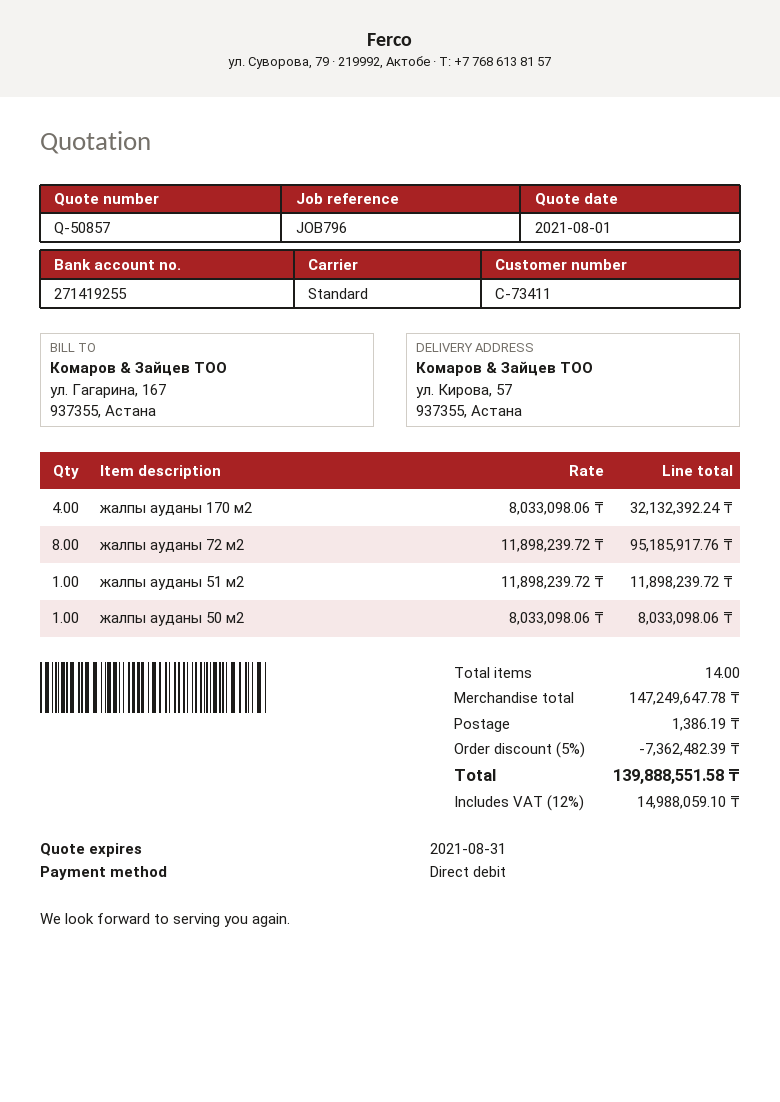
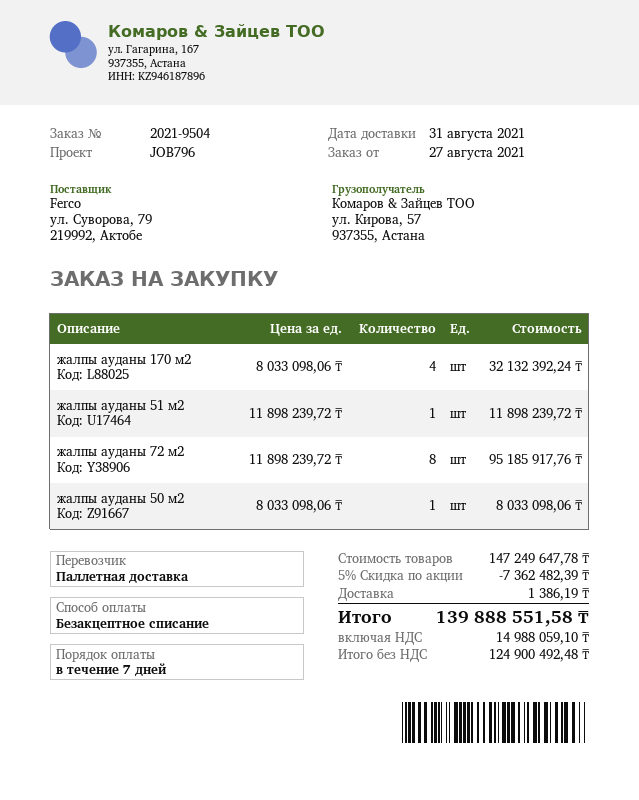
shipping method: standard -> pallet freight

